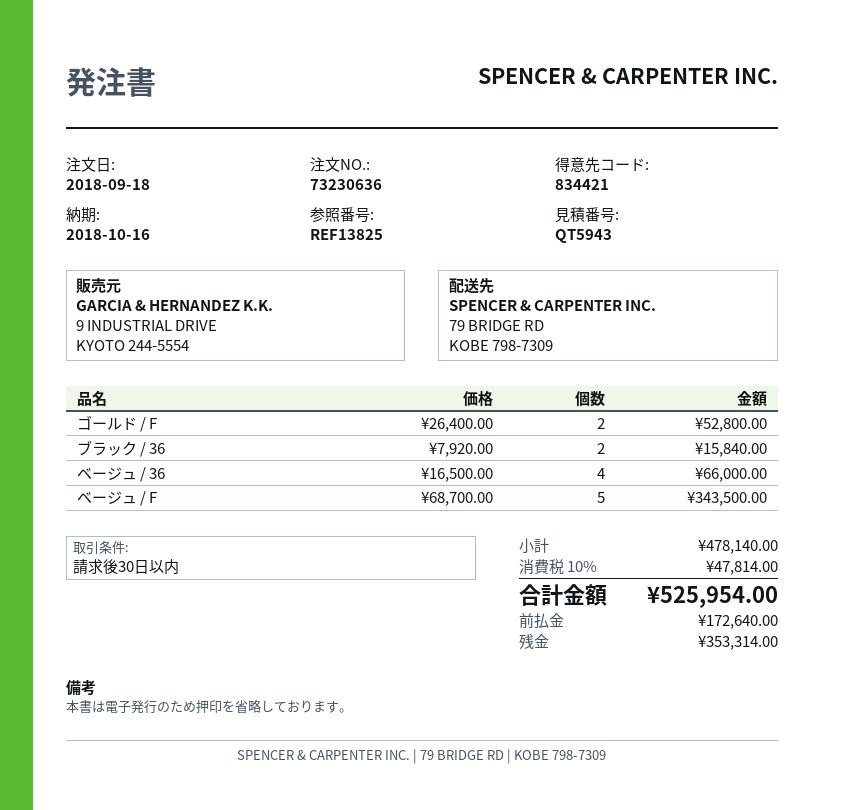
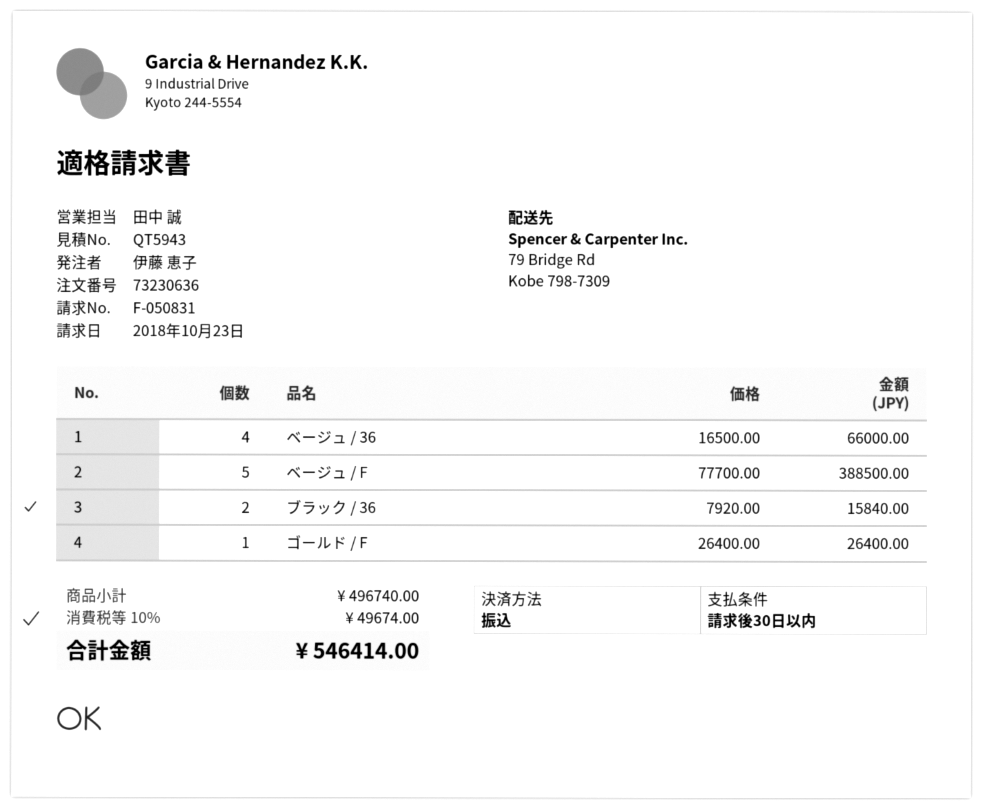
ゴールド / F: 2 x 26400.00 = 52800.00 -> 1 x 26400.00 = 26400.00
ベージュ / F: 5 x 68700.00 = 343500.00 -> 5 x 77700.00 = 388500.00
subtotal: 478140.00 -> 496740.00
tax: 10% = 47814.00 -> 10% = 49674.00
total: 525954.00 -> 546414.00

